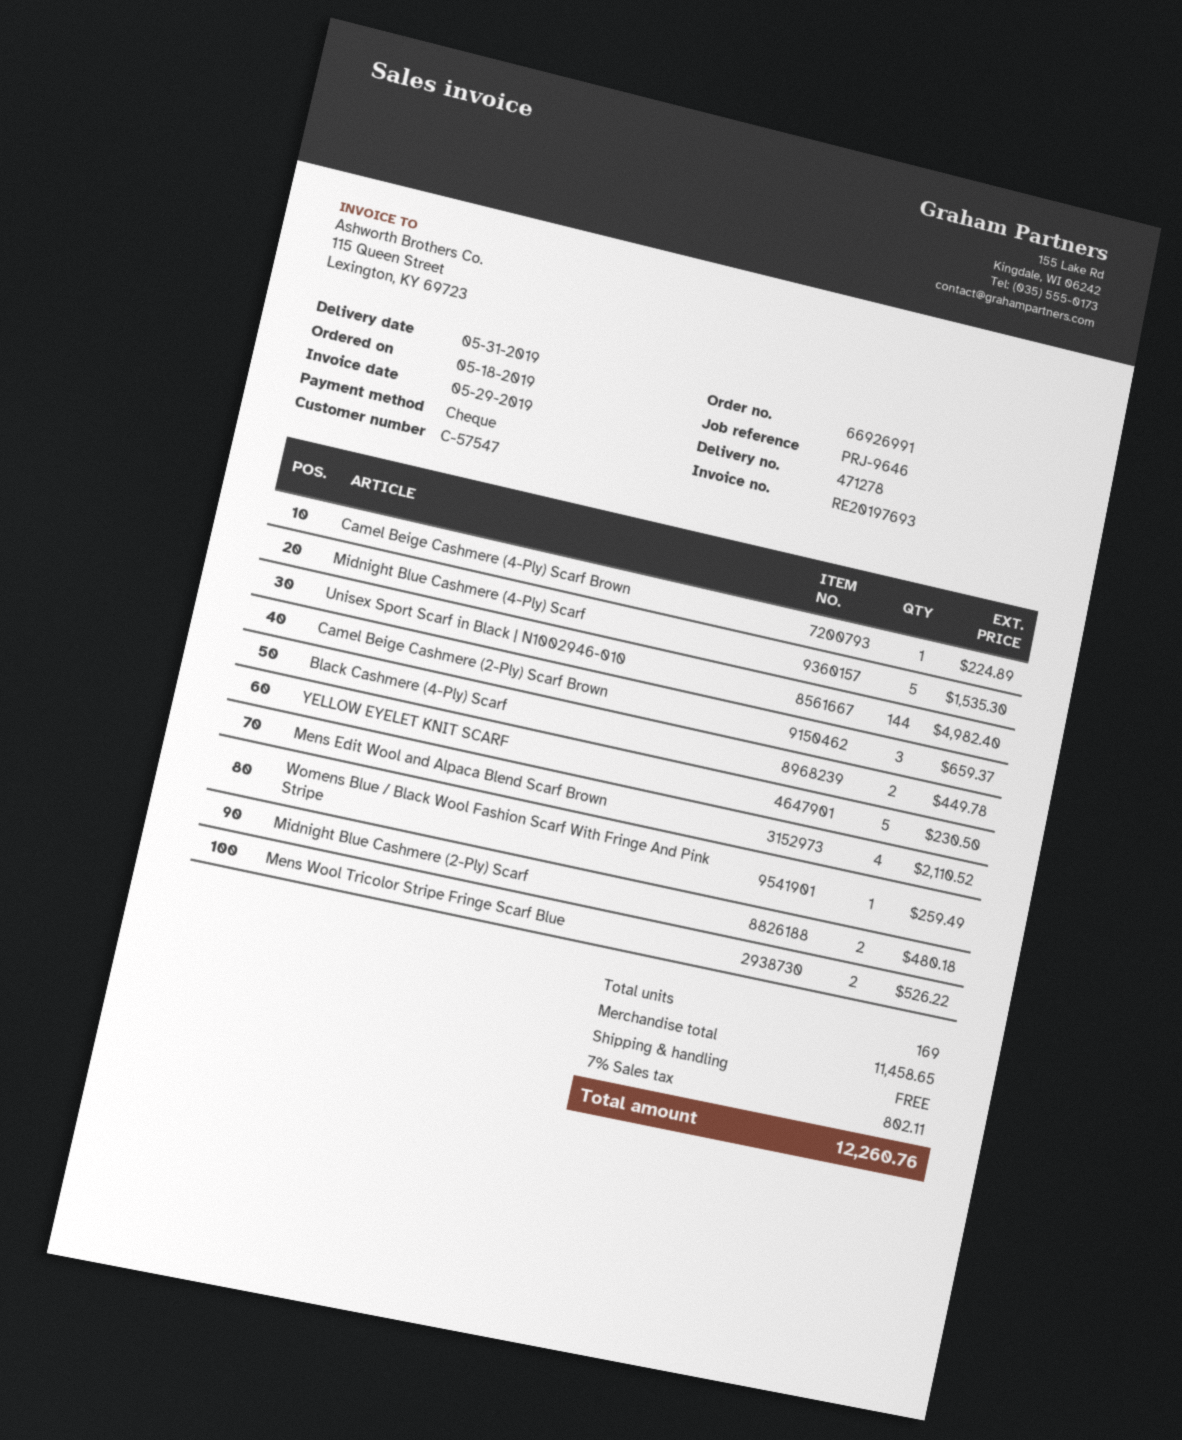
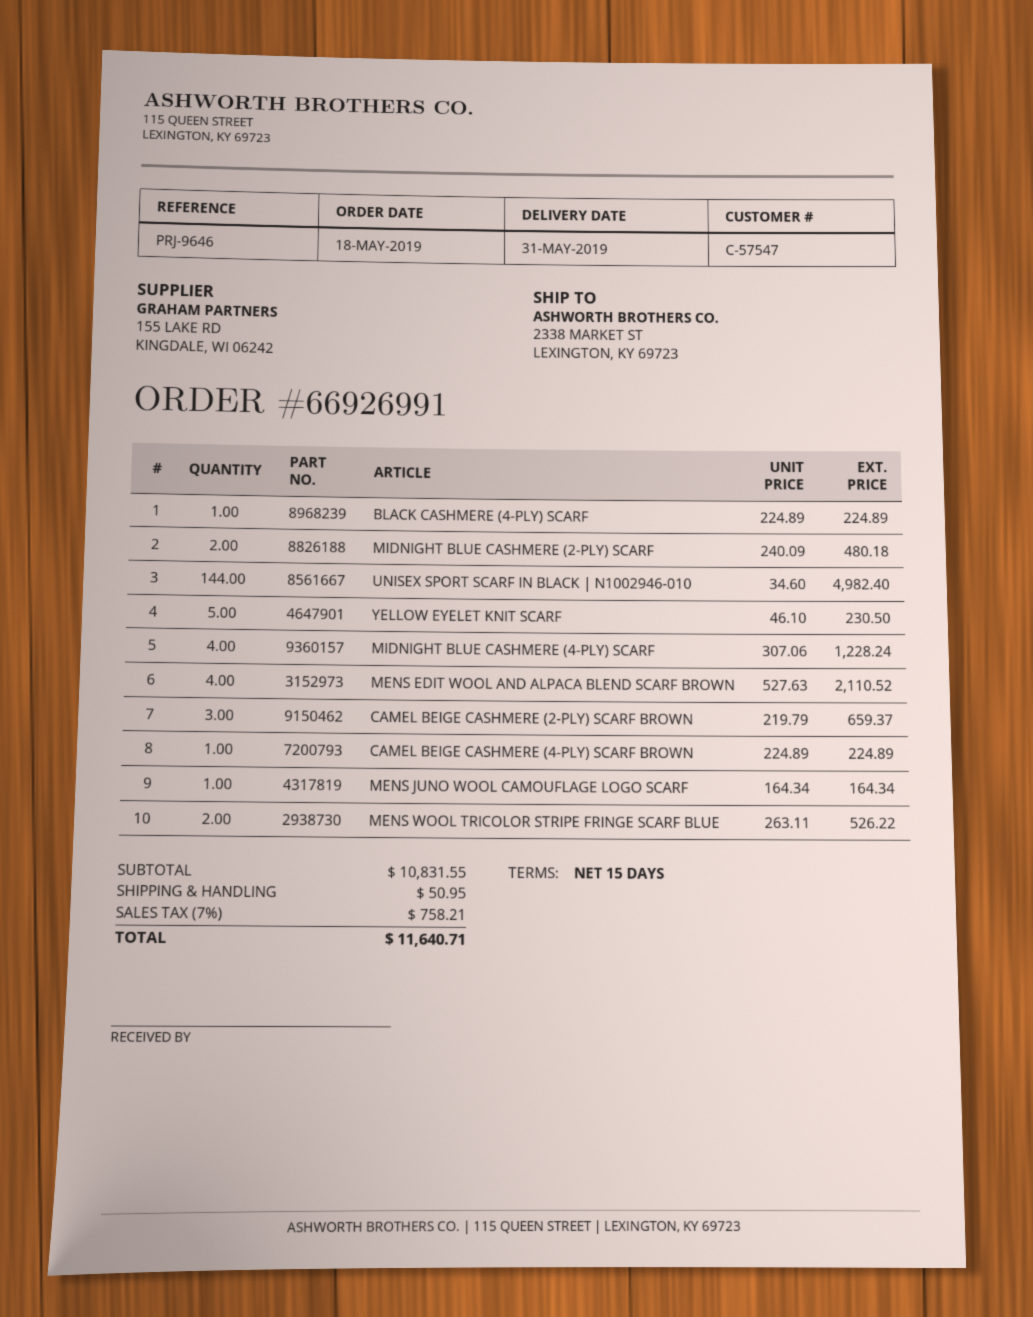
Midnight Blue Cashmere (4-Ply) Scarf: 5 for 1535.30 -> 4 for 1228.24
Black Cashmere (4-Ply) Scarf: 2 for 449.78 -> 1 for 224.89
Womens Blue / Black Wool Fashion Scarf With Fringe And Pink Stripe: 1 for 259.49 -> none
MENS JUNO WOOL CAMOUFLAGE LOGO SCARF: none -> 1 for 164.34
subtotal: 11458.65 -> 10831.55
shipping: 0.00 -> 50.95
tax: 7% = 802.11 -> 7% = 758.21
total: 12260.76 -> 11640.71

